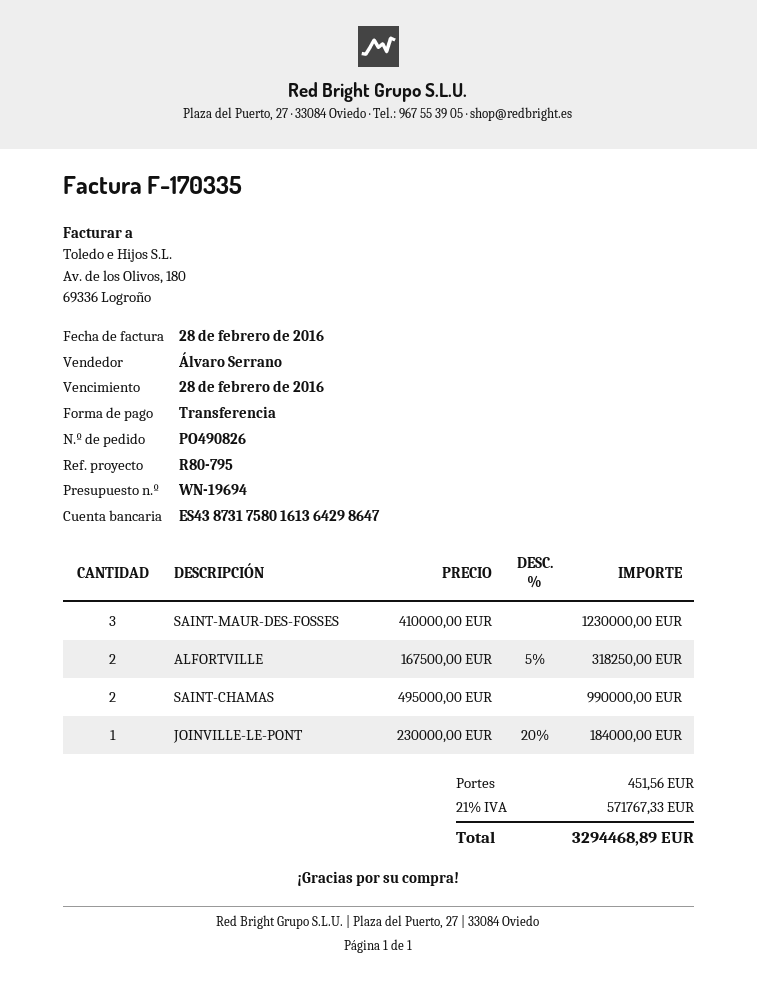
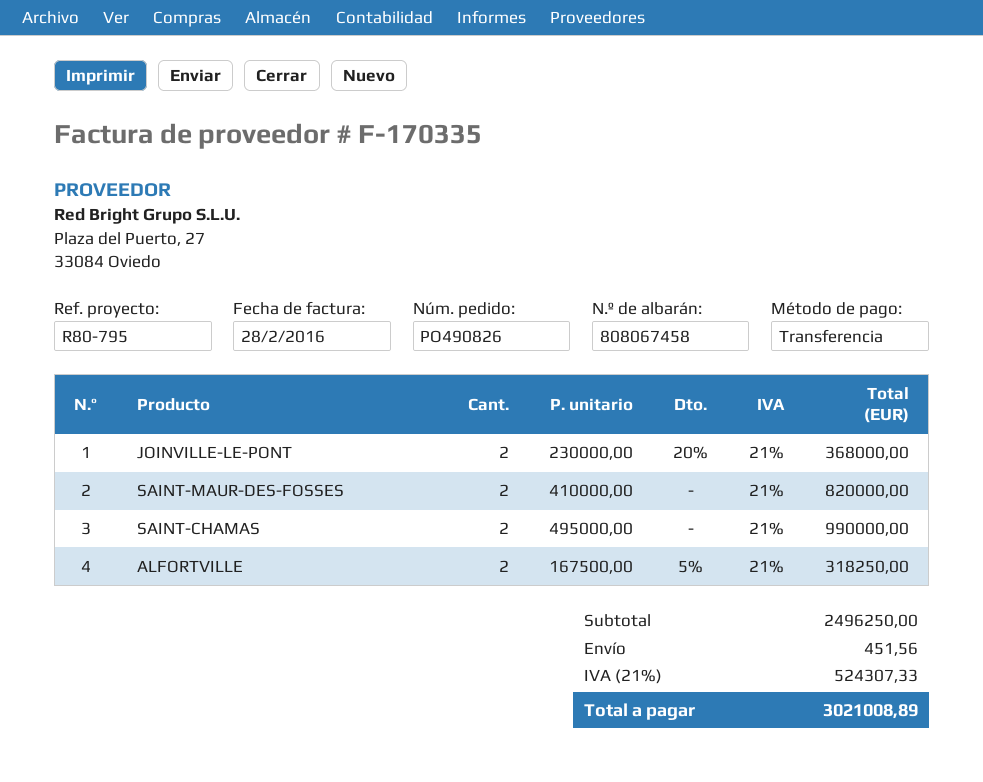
SAINT-MAUR-DES-FOSSES: 3 x 410000.00 = 1230000.00 -> 2 x 410000.00 = 820000.00
JOINVILLE-LE-PONT: 1 x 230000.00 - 20% = 184000.00 -> 2 x 230000.00 - 20% = 368000.00
tax: 21% = 571767.33 -> 21% = 524307.33
total: 3294468.89 -> 3021008.89

